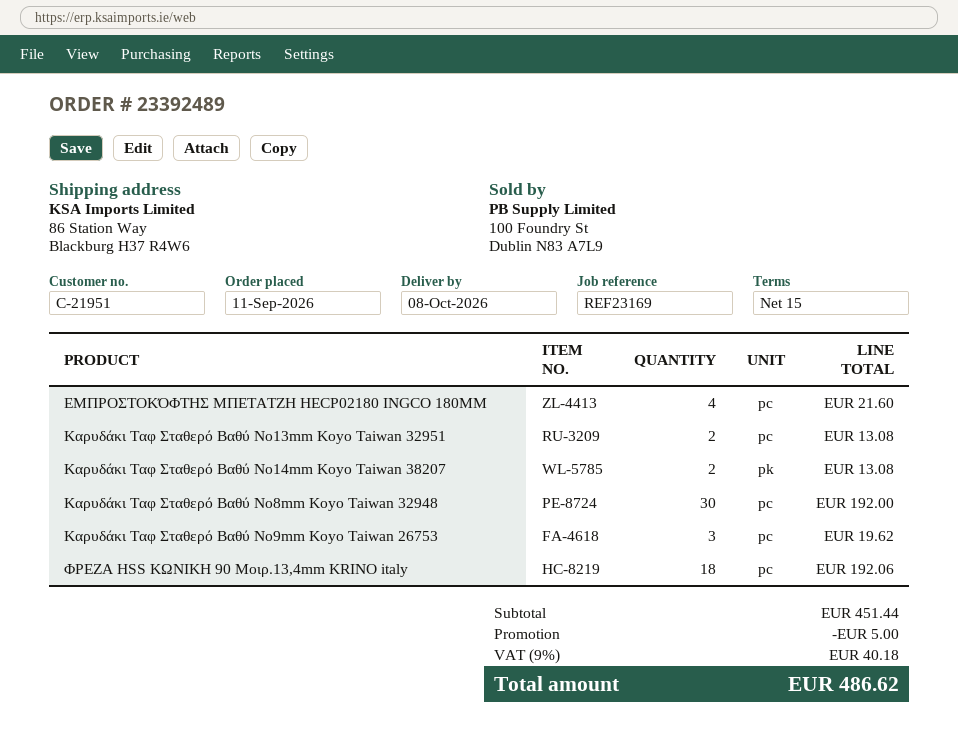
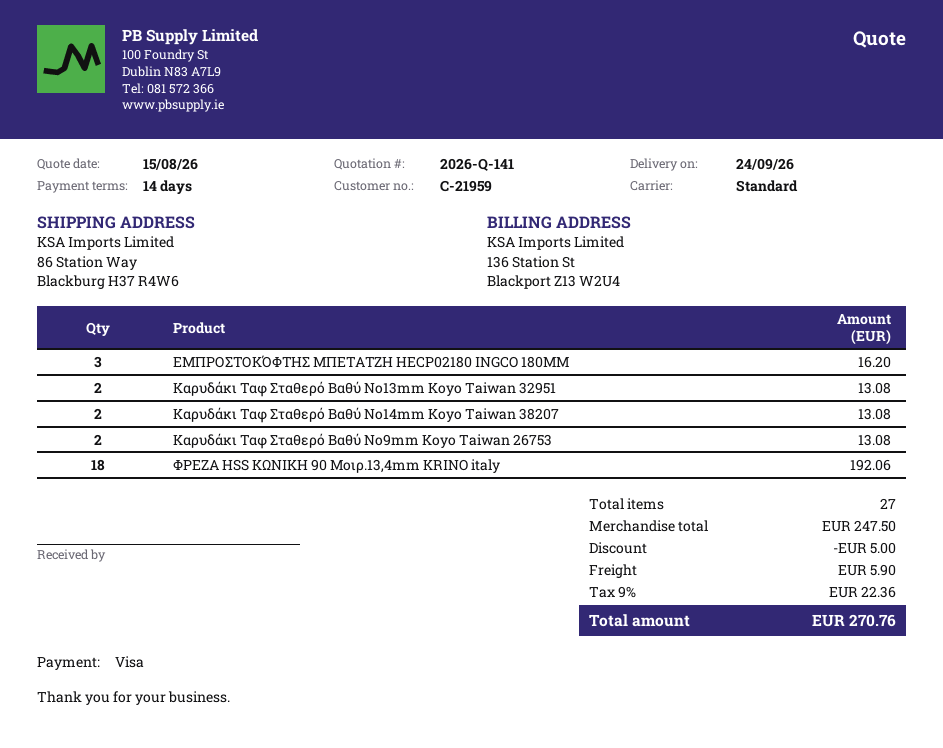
delivery date: 2026-10-08 -> 2026-09-24
payment terms: 15 days -> 14 days
customer number: C-21951 -> C-21959
ΕΜΠΡΟΣΤΟΚΌΦΤΗΣ ΜΠΕΤΑΤΖΗ HECP02180 INGCO 180ΜΜ: 4 for 21.60 -> 3 for 16.20
Καρυδάκι Ταφ Σταθερό Βαθύ No8mm Κοyo Taiwan 32948: 30 for 192.00 -> none
Καρυδάκι Ταφ Σταθερό Βαθύ No9mm Κοyo Taiwan 26753: 3 for 19.62 -> 2 for 13.08
subtotal: 451.44 -> 247.50
shipping: none -> 5.90
tax: 9% = 40.18 -> 9% = 22.36
total: 486.62 -> 270.76

